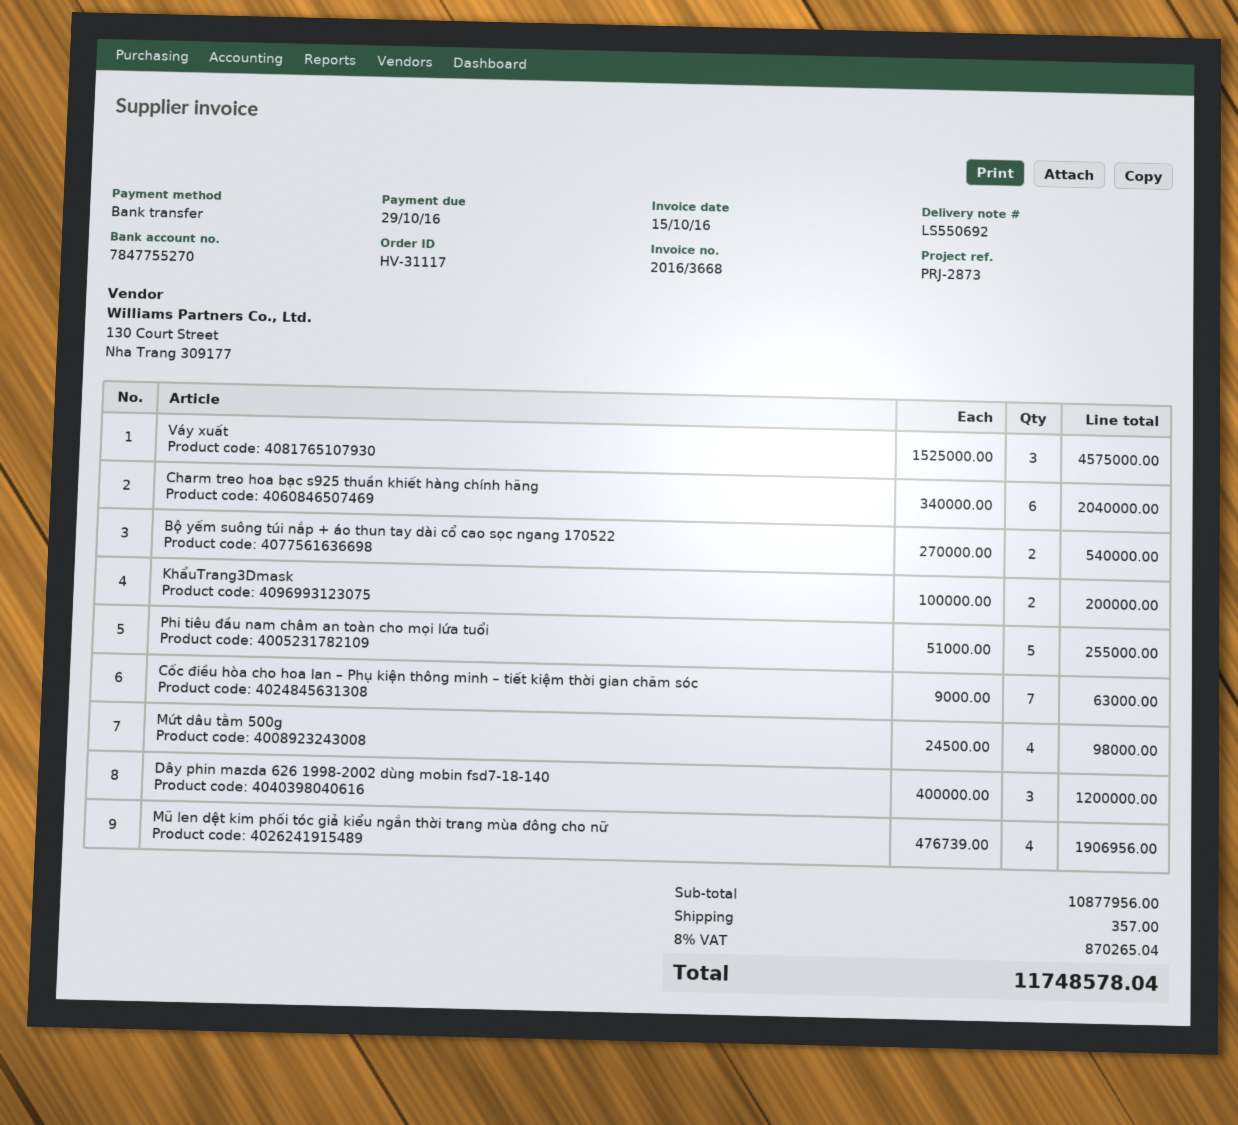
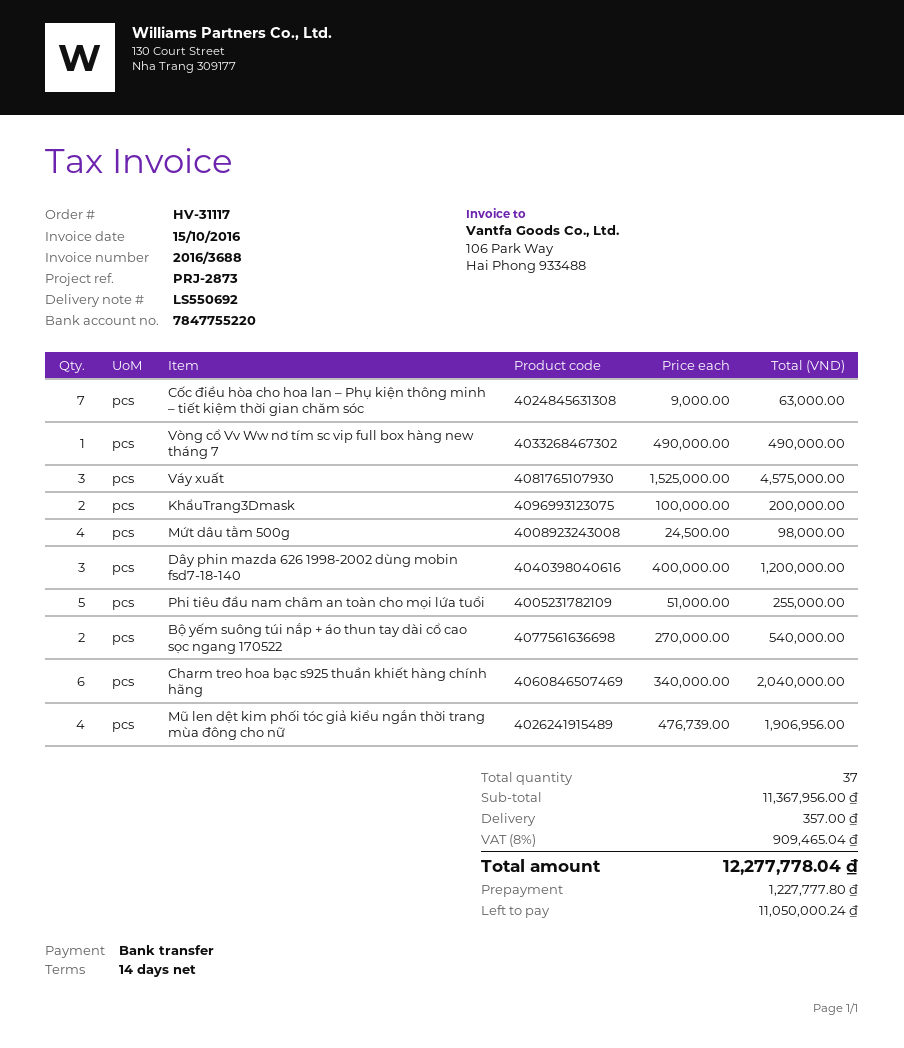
invoice number: 2016/3668 -> 2016/3688
bank account: 7847755270 -> 7847755220
Vòng cổ Vv Ww nơ tím sc vip full box hàng new tháng 7: none -> 1 x 490000.00 = 490000.00
subtotal: 10877956.00 -> 11367956.00
tax: 8% = 870265.04 -> 8% = 909465.04
total: 11748578.04 -> 12277778.04

